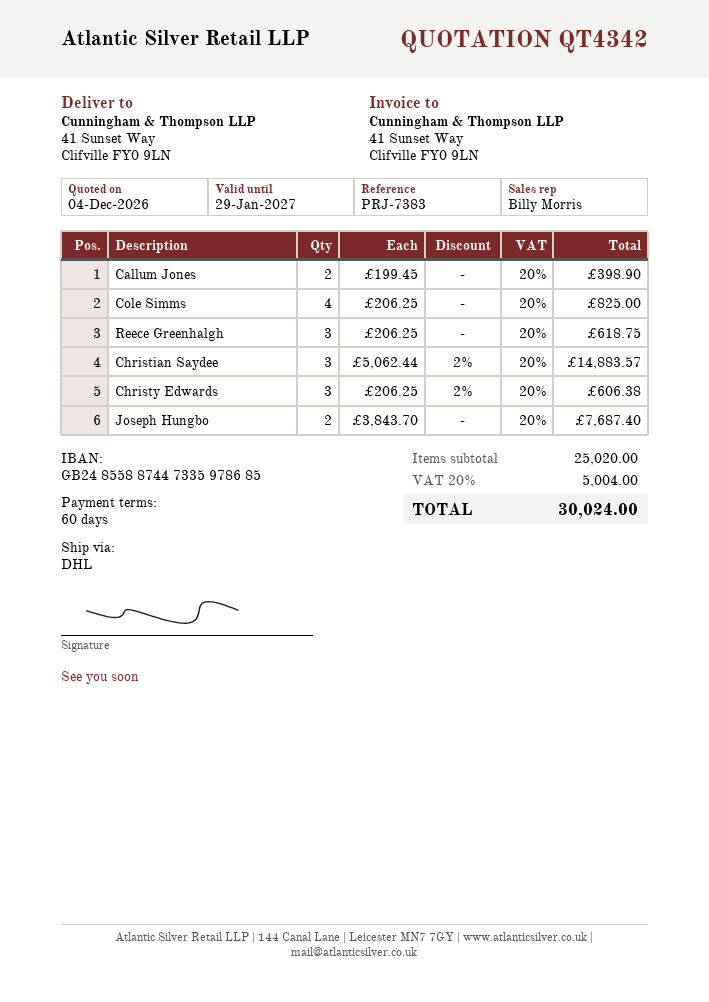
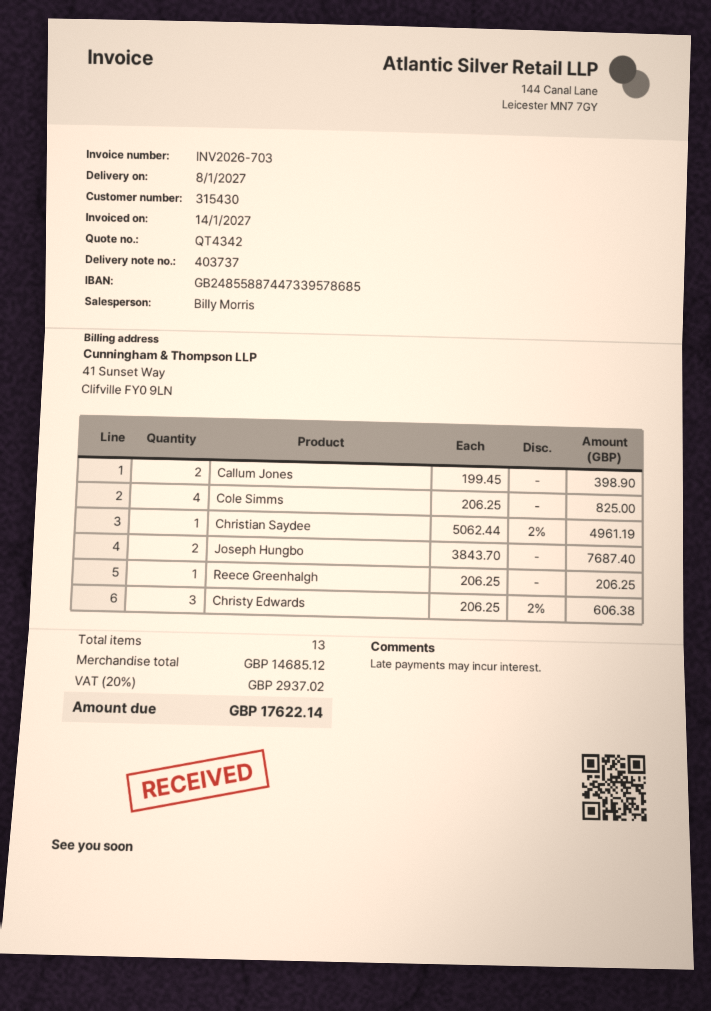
bank account: GB24855887447335978685 -> GB24855887447339578685
Reece Greenhalgh: 3 x 206.25 = 618.75 -> 1 x 206.25 = 206.25
Christian Saydee: 3 x 5062.44 - 2% = 14883.57 -> 1 x 5062.44 - 2% = 4961.19
subtotal: 25020.00 -> 14685.12
tax: 20% = 5004.00 -> 20% = 2937.02
total: 30024.00 -> 17622.14

